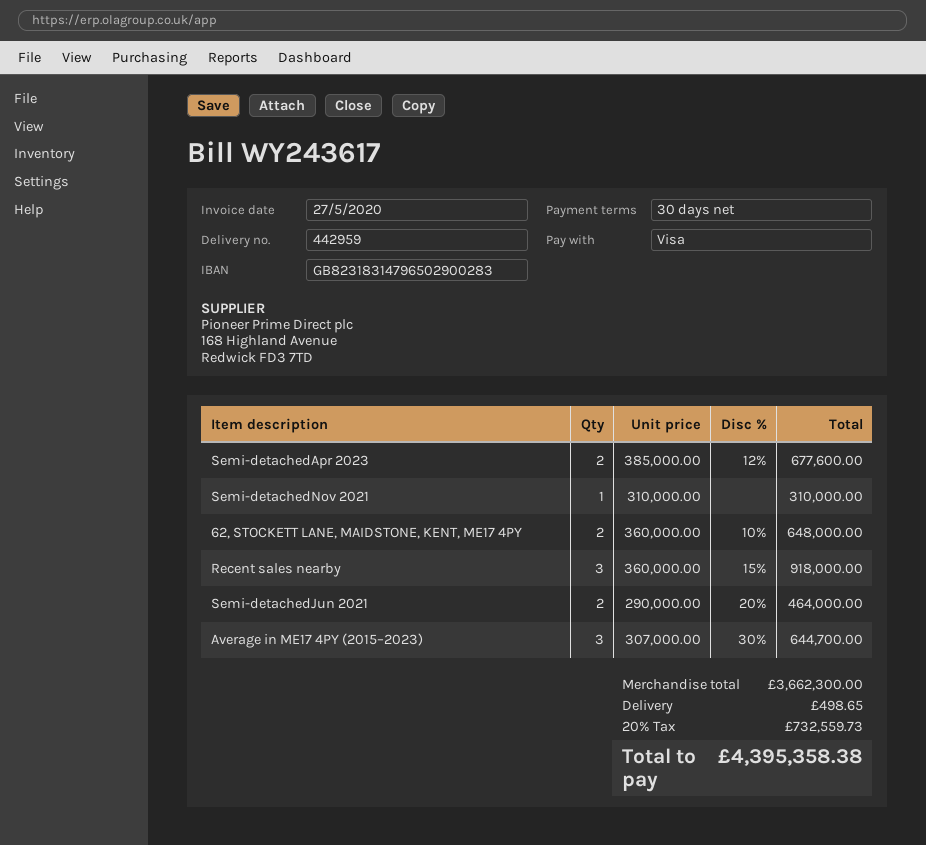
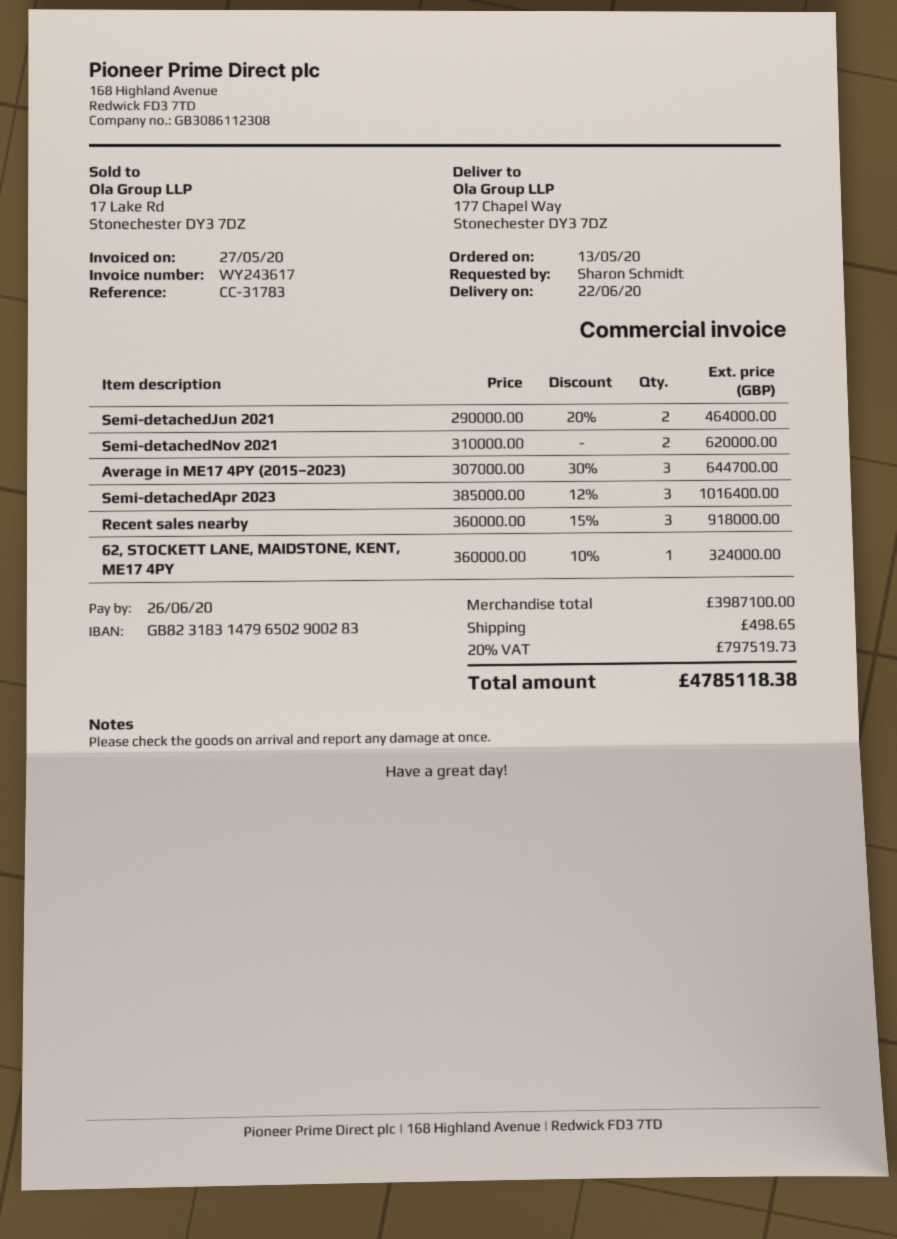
Semi-detachedApr 2023: 2 x 385000.00 - 12% = 677600.00 -> 3 x 385000.00 - 12% = 1016400.00
Semi-detachedNov 2021: 1 x 310000.00 = 310000.00 -> 2 x 310000.00 = 620000.00
62, STOCKETT LANE, MAIDSTONE, KENT, ME17 4PY: 2 x 360000.00 - 10% = 648000.00 -> 1 x 360000.00 - 10% = 324000.00
subtotal: 3662300.00 -> 3987100.00
tax: 20% = 732559.73 -> 20% = 797519.73
total: 4395358.38 -> 4785118.38

